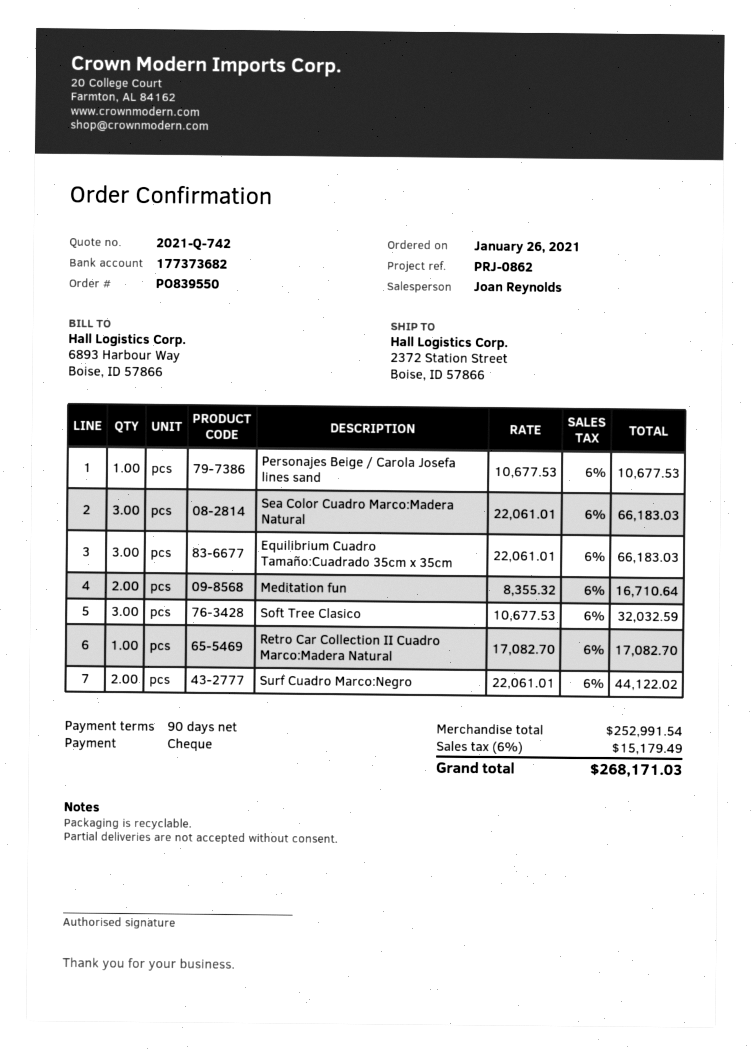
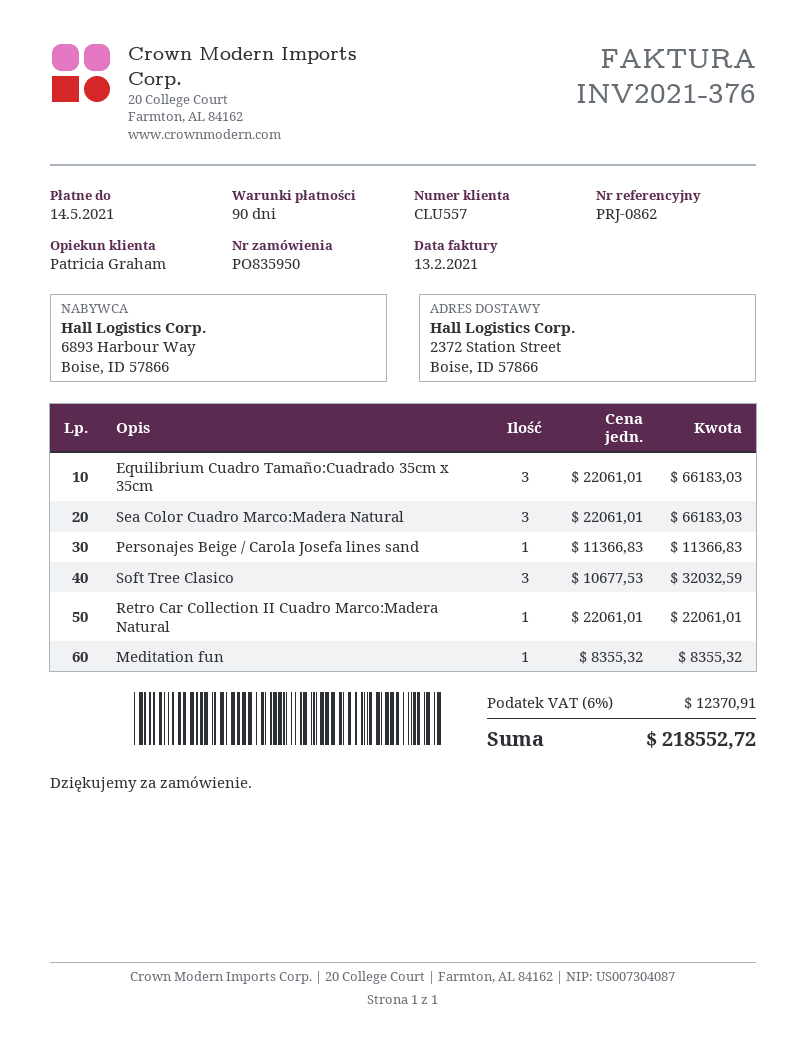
order number: PO839550 -> PO835950
sales rep: Joan Reynolds -> Patricia Graham
Personajes Beige / Carola Josefa lines sand: 1 x 10677.53 = 10677.53 -> 1 x 11366.83 = 11366.83
Meditation fun: 2 x 8355.32 = 16710.64 -> 1 x 8355.32 = 8355.32
Retro Car Collection II Cuadro Marco:Madera Natural: 1 x 17082.70 = 17082.70 -> 1 x 22061.01 = 22061.01
Surf Cuadro Marco:Negro: 2 x 22061.01 = 44122.02 -> none
tax: 6% = 15179.49 -> 6% = 12370.91
total: 268171.03 -> 218552.72

